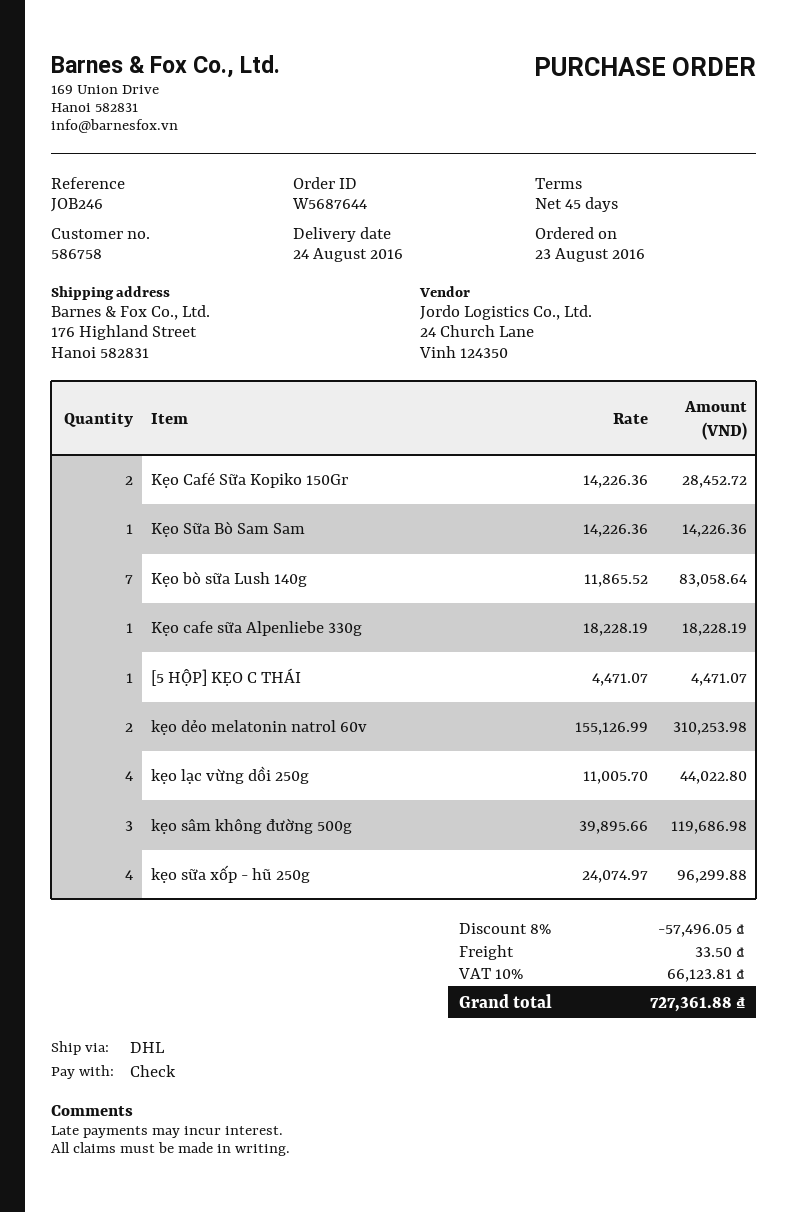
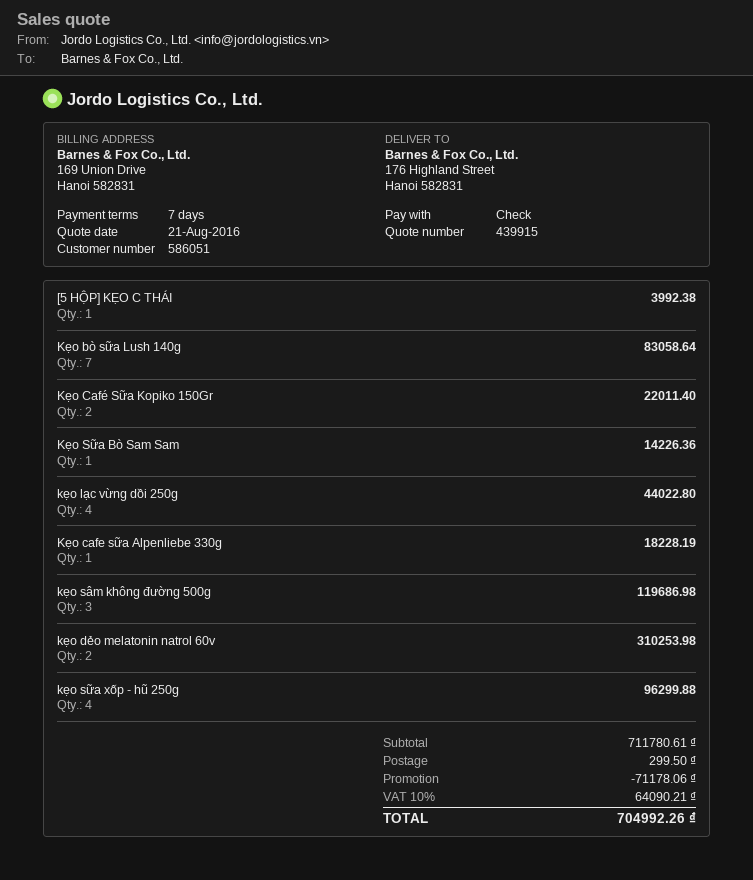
payment terms: 45 days -> 7 days
customer number: 586758 -> 586051
Kẹo Café Sữa Kopiko 150Gr: 2 for 28452.72 -> 2 for 22011.40
[5 HỘP] KẸO C THÁI: 1 for 4471.07 -> 1 for 3992.38
discount: 57496.05 -> 71178.06
shipping: 33.50 -> 299.50
tax: 10% = 66123.81 -> 10% = 64090.21
total: 727361.88 -> 704992.26

